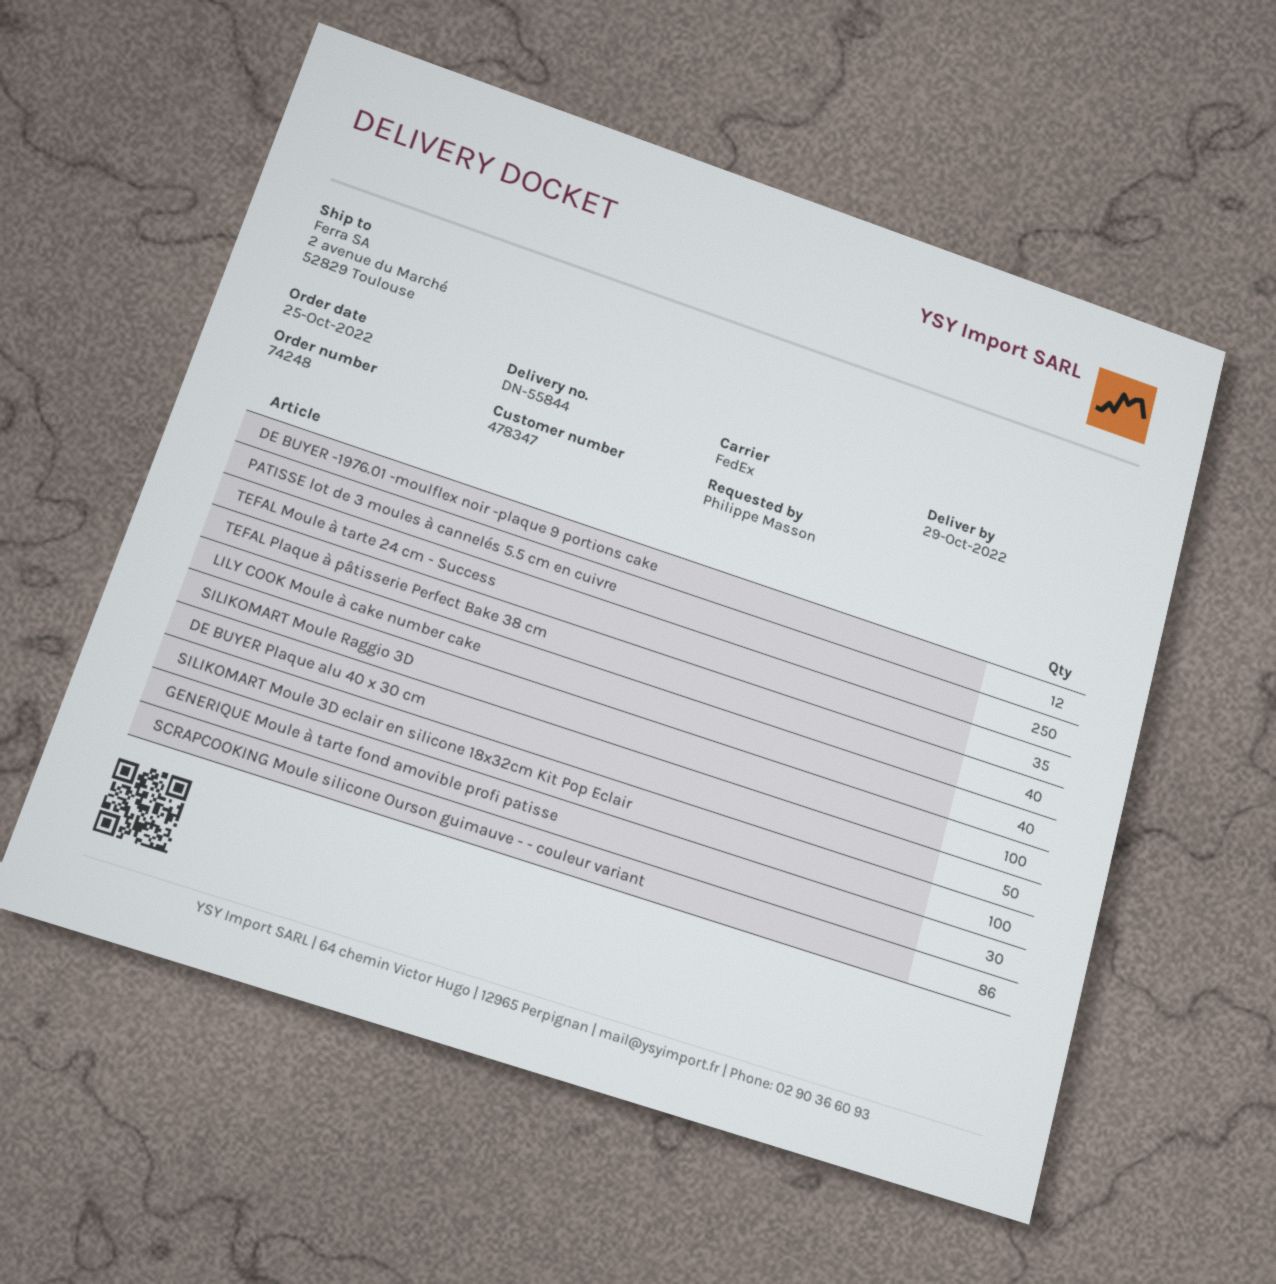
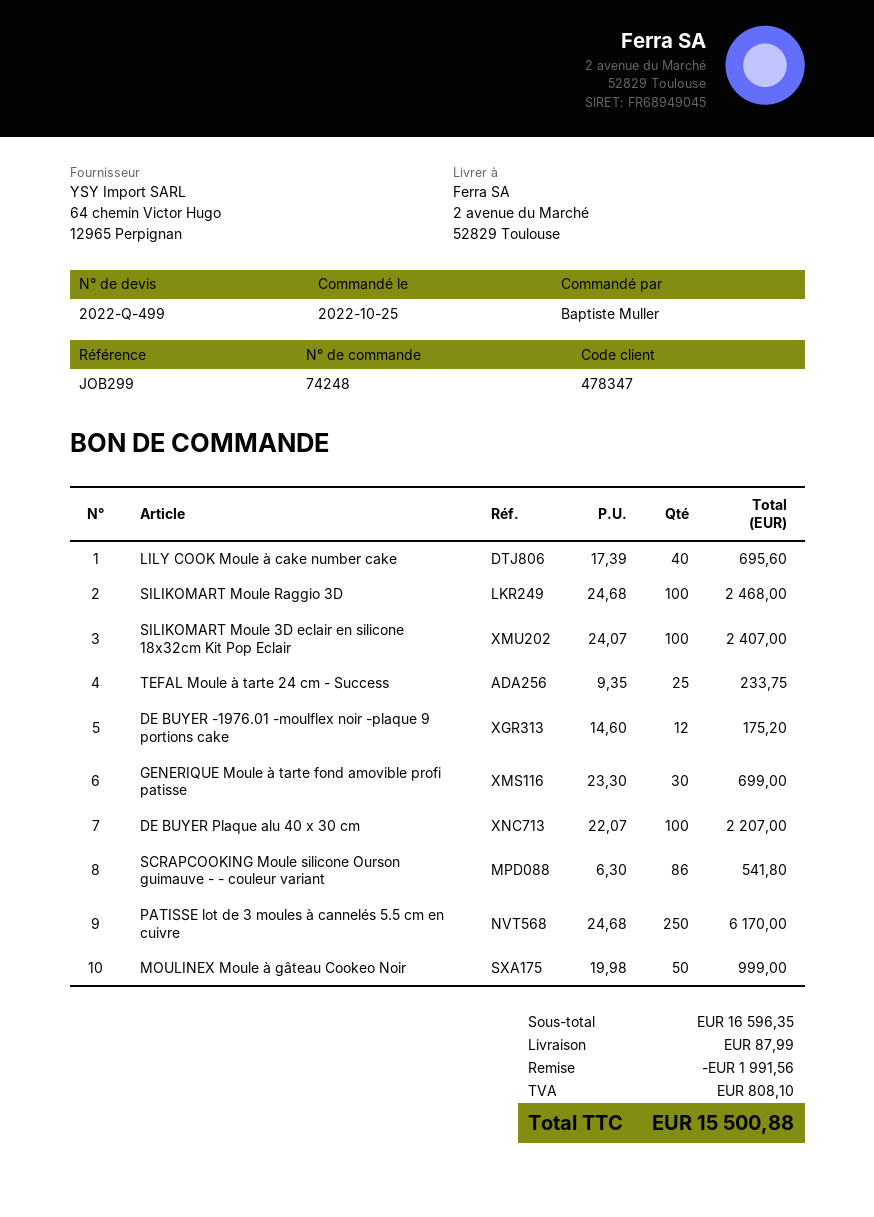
ordered by: Philippe Masson -> Baptiste Muller
TEFAL Moule à tarte 24 cm - Success: 35 -> 25
TEFAL Plaque à pâtisserie Perfect Bake 38 cm: 40 -> none
DE BUYER Plaque alu 40 x 30 cm: 50 -> 100
MOULINEX Moule à gâteau Cookeo Noir: none -> 50

